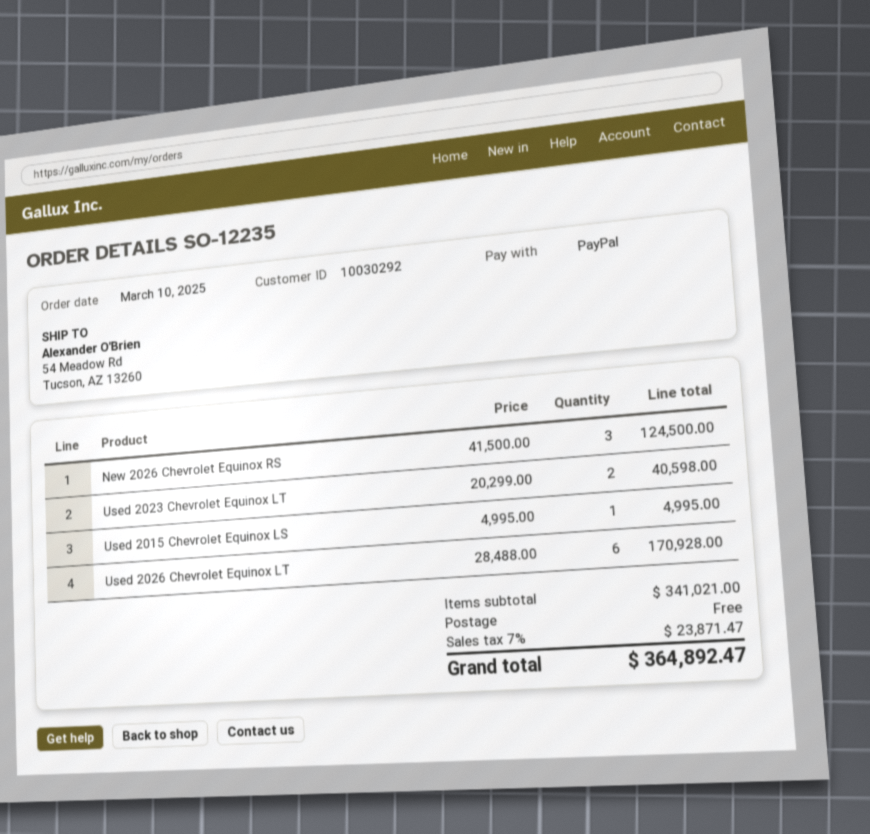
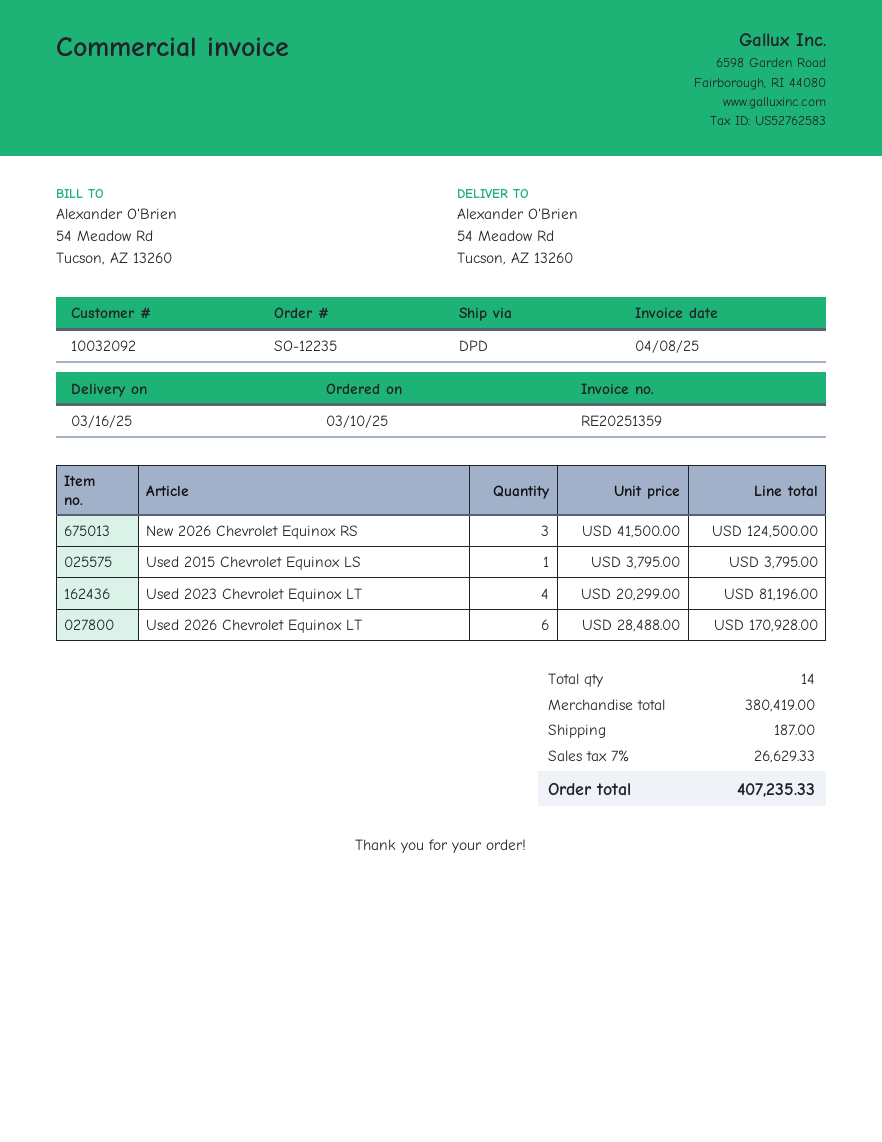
customer number: 10030292 -> 10032092
Used 2023 Chevrolet Equinox LT: 2 x 20299.00 = 40598.00 -> 4 x 20299.00 = 81196.00
Used 2015 Chevrolet Equinox LS: 1 x 4995.00 = 4995.00 -> 1 x 3795.00 = 3795.00
subtotal: 341021.00 -> 380419.00
shipping: 0.00 -> 187.00
tax: 7% = 23871.47 -> 7% = 26629.33
total: 364892.47 -> 407235.33

